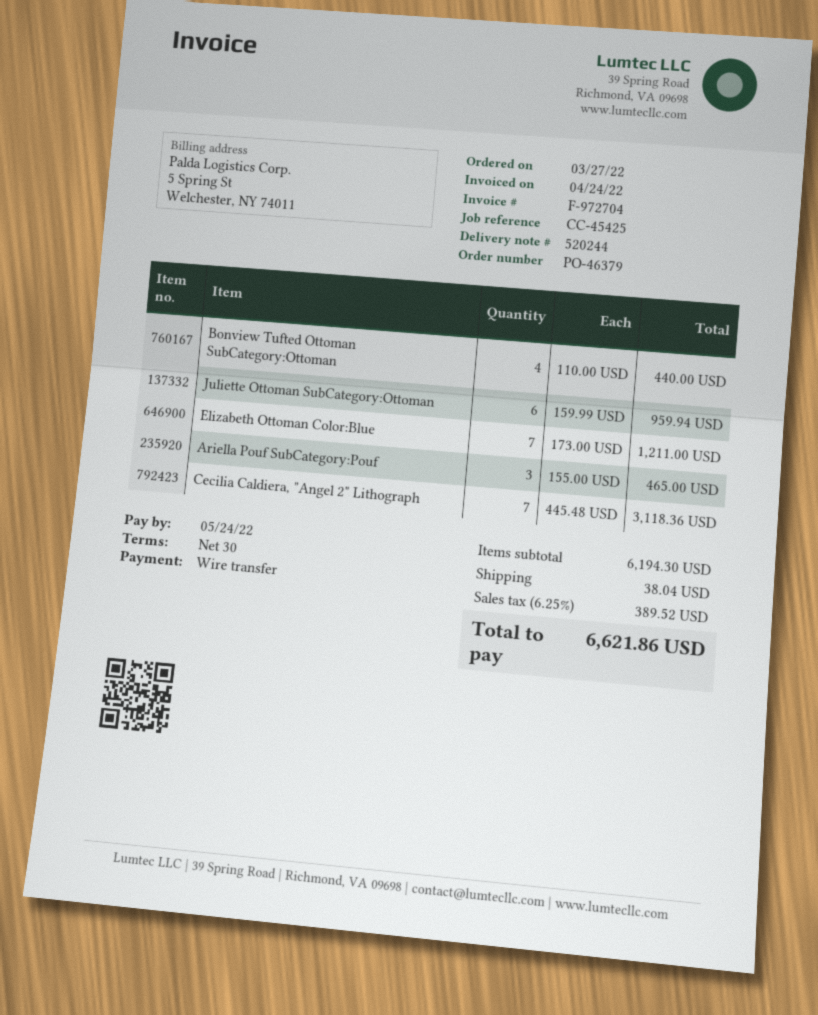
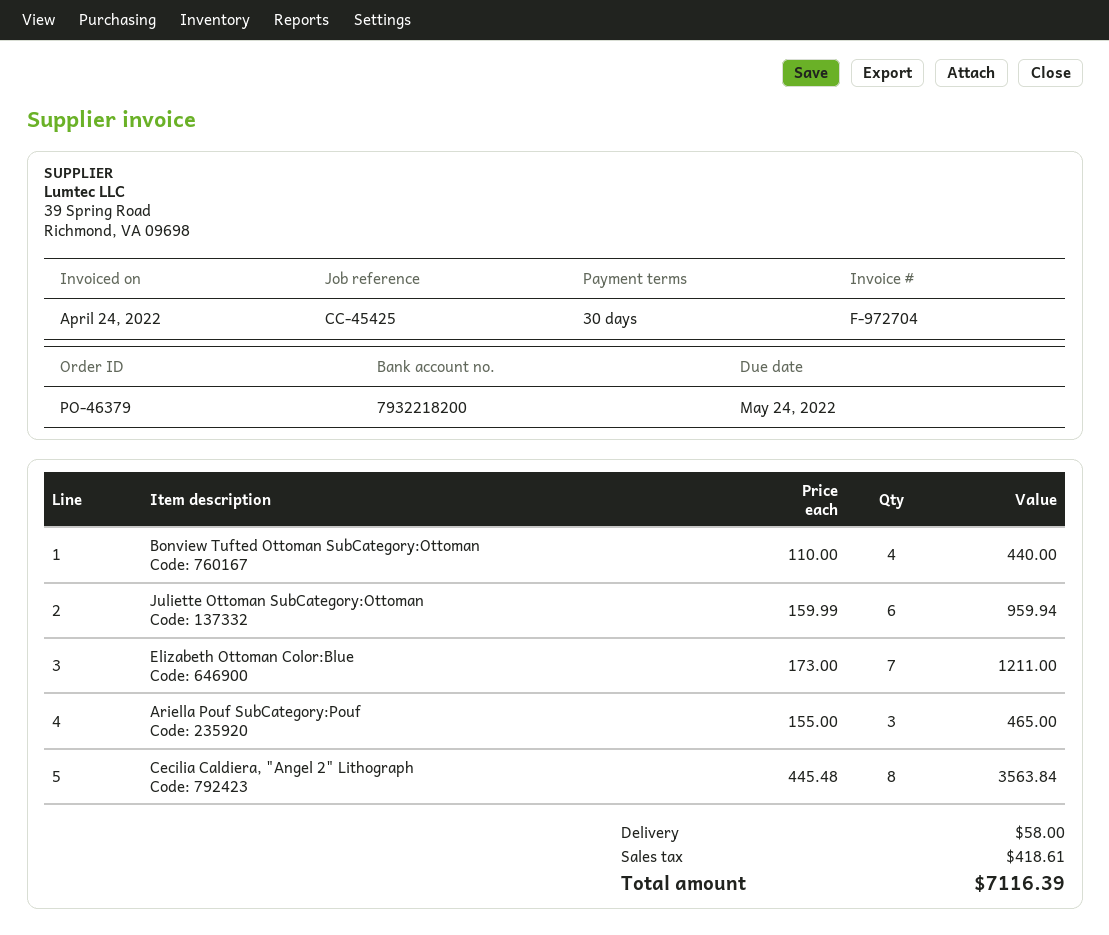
Cecilia Caldiera, "Angel 2" Lithograph: 7 x 445.48 = 3118.36 -> 8 x 445.48 = 3563.84
shipping: 38.04 -> 58.00
tax: 389.52 -> 418.61
total: 6621.86 -> 7116.39

